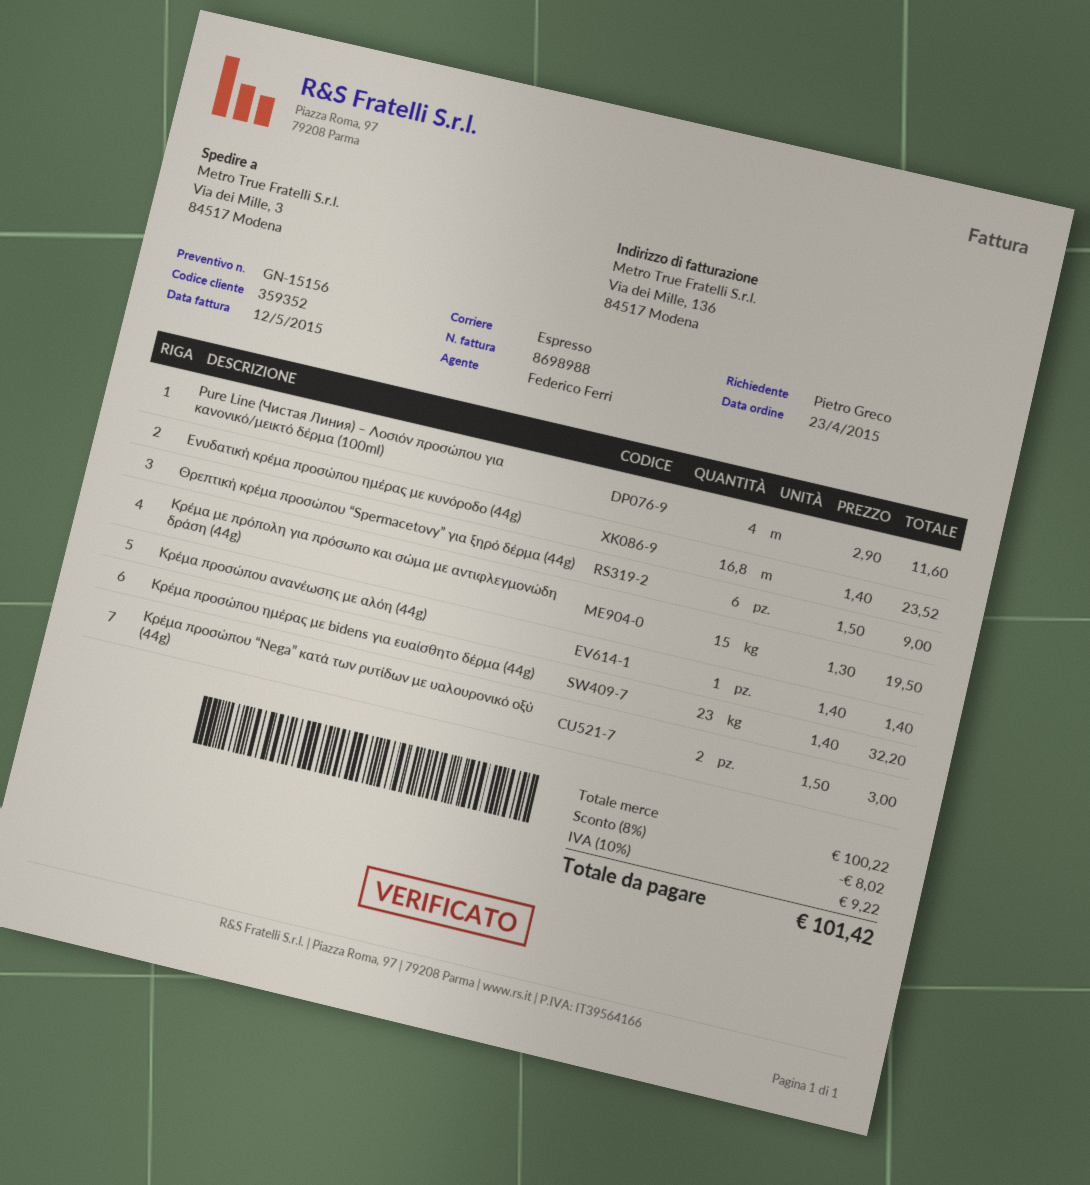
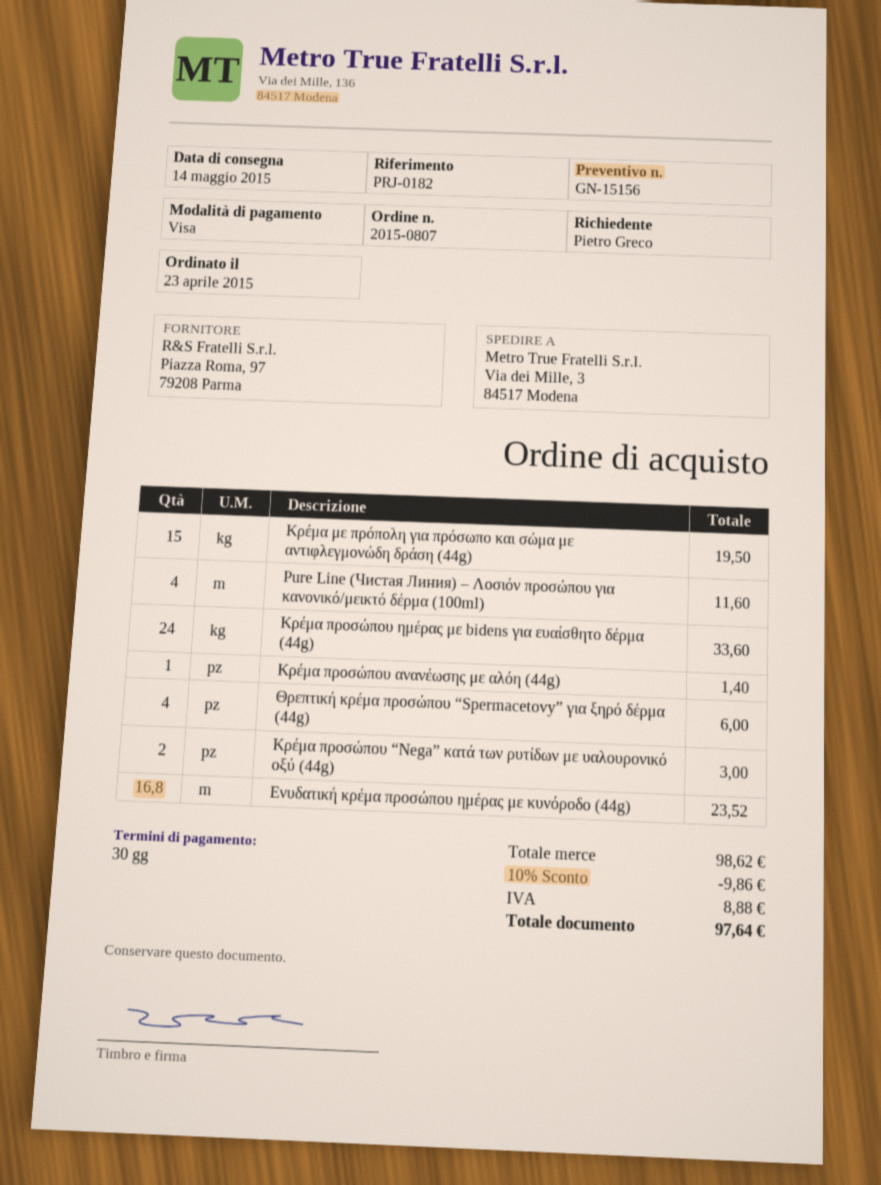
Θρεπτική κρέμα προσώπου “Spermacetovy” για ξηρό δέρμα (44g): 6 for 9.00 -> 4 for 6.00
Κρέμα προσώπου ημέρας με bidens για ευαίσθητο δέρμα (44g): 23 for 32.20 -> 24 for 33.60
subtotal: 100.22 -> 98.62
discount: 8% = 8.02 -> 10% = 9.86
tax: 9.22 -> 8.88
total: 101.42 -> 97.64

